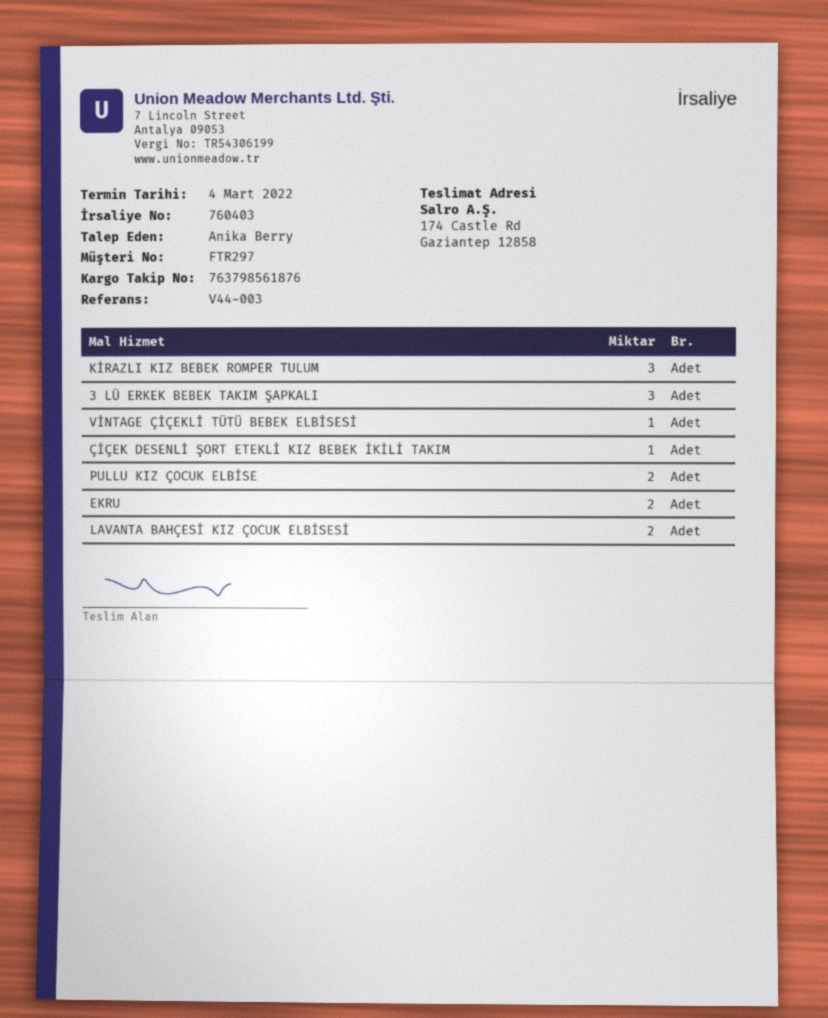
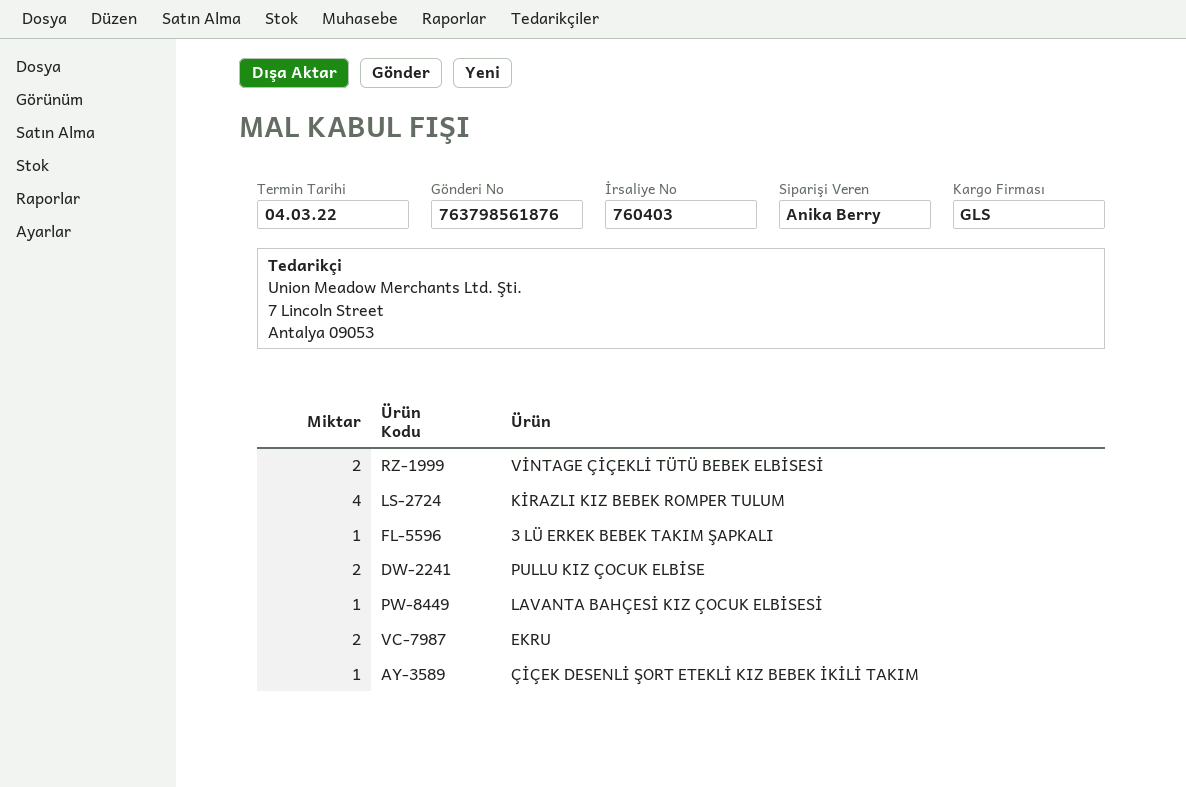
KİRAZLI KIZ BEBEK ROMPER TULUM: 3 -> 4
3 LÜ ERKEK BEBEK TAKIM ŞAPKALI: 3 -> 1
VİNTAGE ÇİÇEKLİ TÜTÜ BEBEK ELBİSESİ: 1 -> 2
LAVANTA BAHÇESİ KIZ ÇOCUK ELBİSESİ: 2 -> 1

